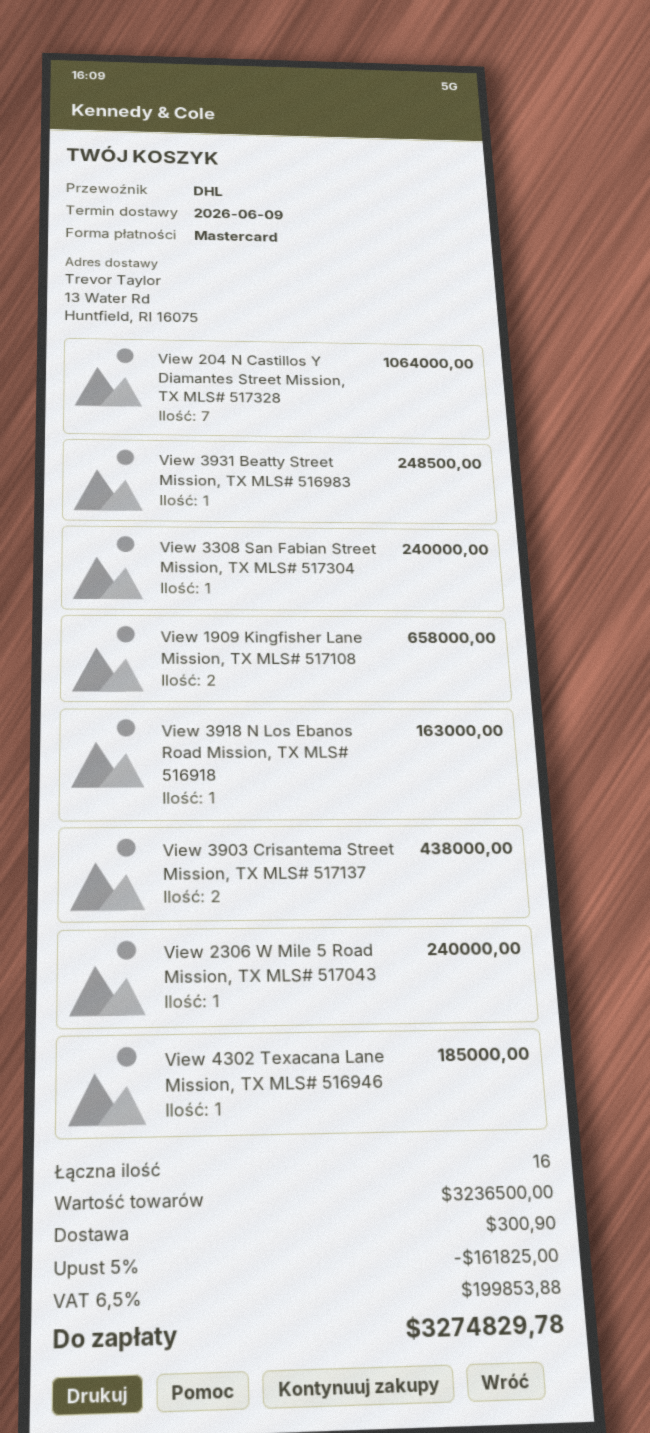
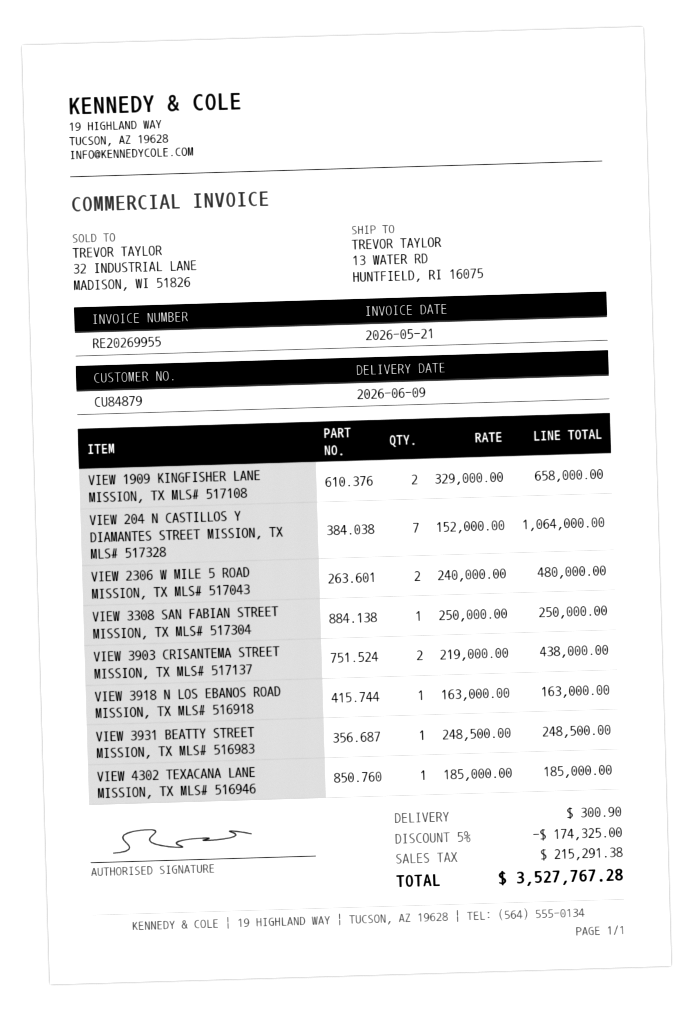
View 3308 San Fabian Street Mission, TX MLS# 517304: 1 for 240000.00 -> 1 for 250000.00
View 2306 W Mile 5 Road Mission, TX MLS# 517043: 1 for 240000.00 -> 2 for 480000.00
discount: 5% = 161825.00 -> 5% = 174325.00
tax: 199853.88 -> 215291.38
total: 3274829.78 -> 3527767.28

